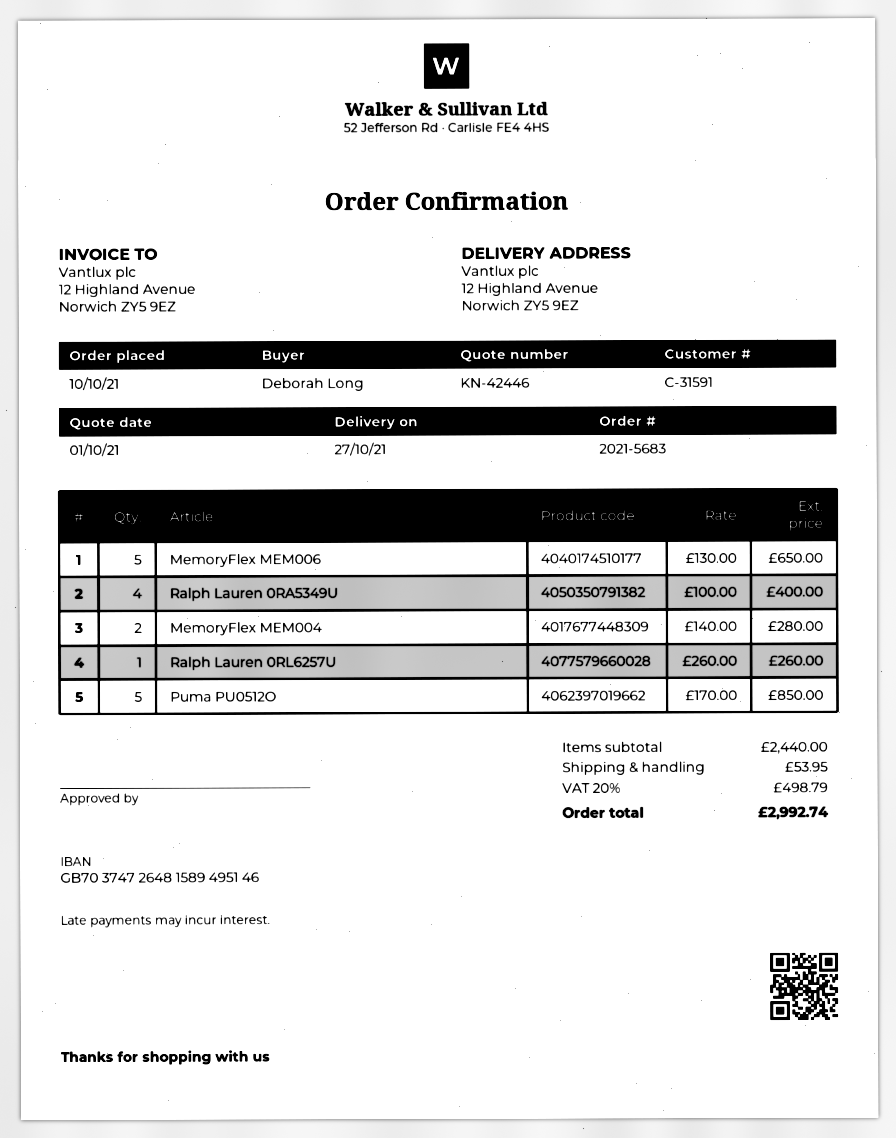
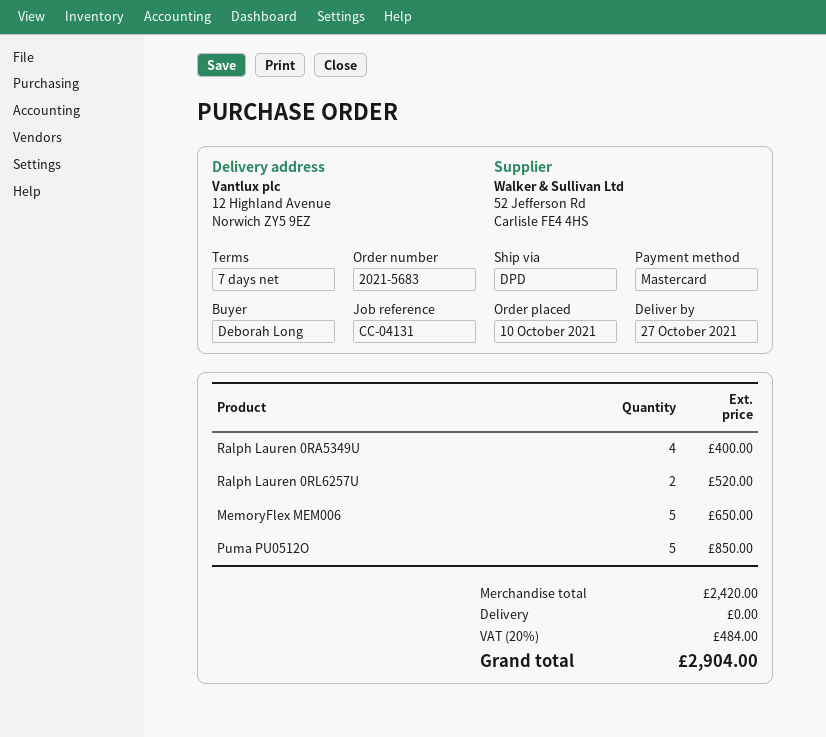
MemoryFlex MEM004: 2 for 280.00 -> none
Ralph Lauren 0RL6257U: 1 for 260.00 -> 2 for 520.00
subtotal: 2440.00 -> 2420.00
shipping: 53.95 -> 0.00
tax: 20% = 498.79 -> 20% = 484.00
total: 2992.74 -> 2904.00

